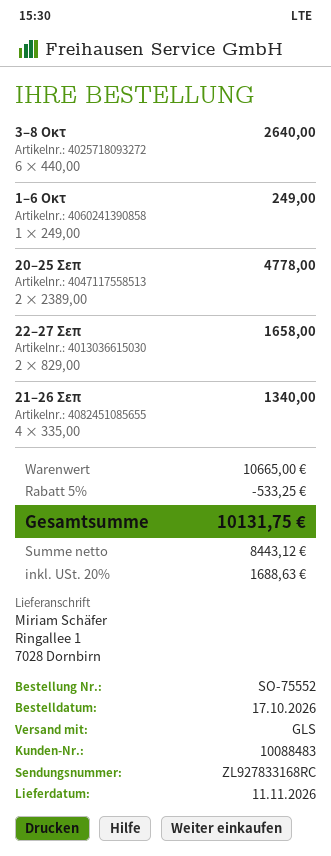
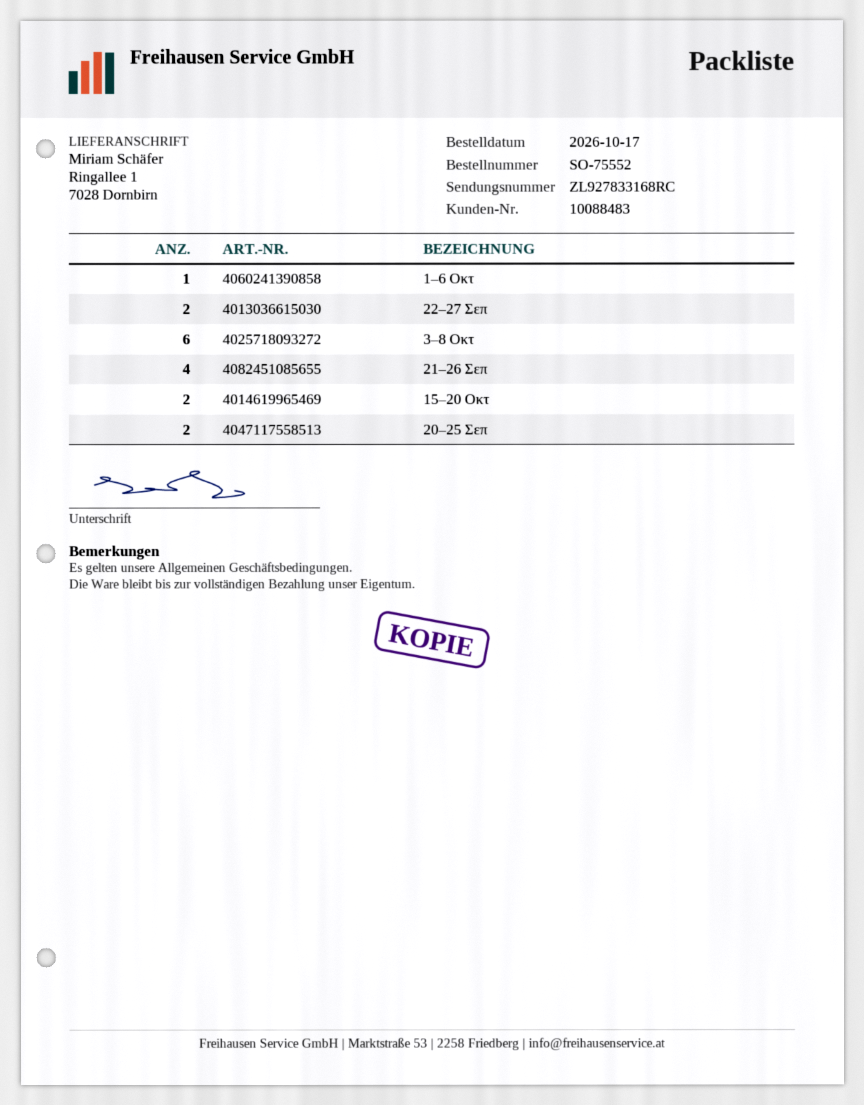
15–20 Οκτ: none -> 2

